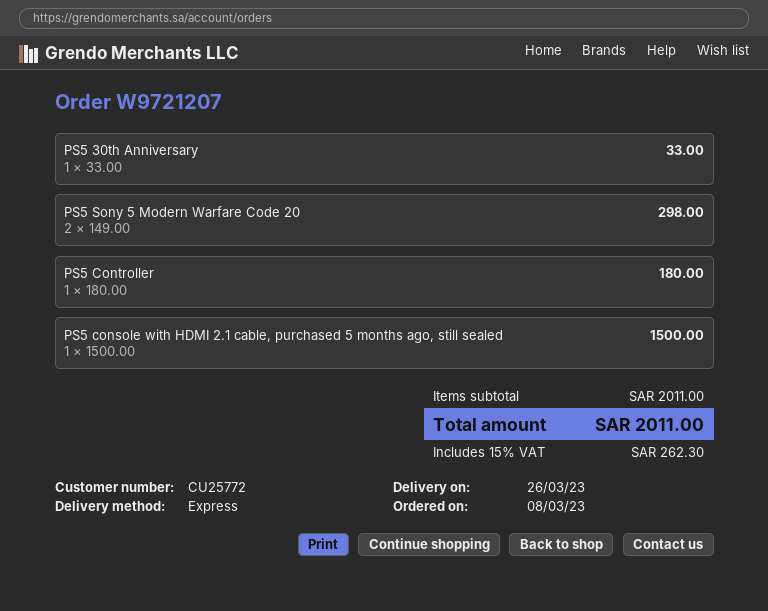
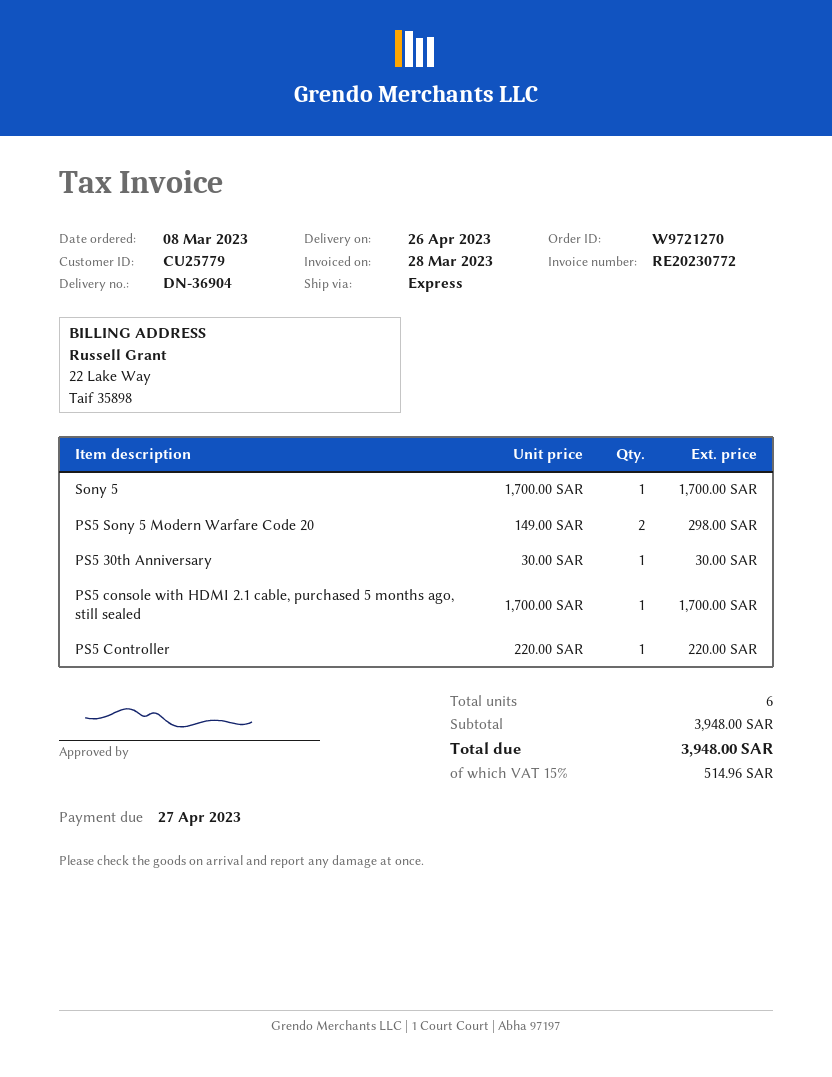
order number: W9721207 -> W9721270
delivery date: 2023-03-26 -> 2023-04-26
customer number: CU25772 -> CU25779
PS5 30th Anniversary: 1 x 33.00 = 33.00 -> 1 x 30.00 = 30.00
PS5 Controller: 1 x 180.00 = 180.00 -> 1 x 220.00 = 220.00
PS5 console with HDMI 2.1 cable, purchased 5 months ago, still sealed: 1 x 1500.00 = 1500.00 -> 1 x 1700.00 = 1700.00
Sony 5: none -> 1 x 1700.00 = 1700.00
subtotal: 2011.00 -> 3948.00
tax: 15% = 262.30 -> 15% = 514.96
total: 2011.00 -> 3948.00

